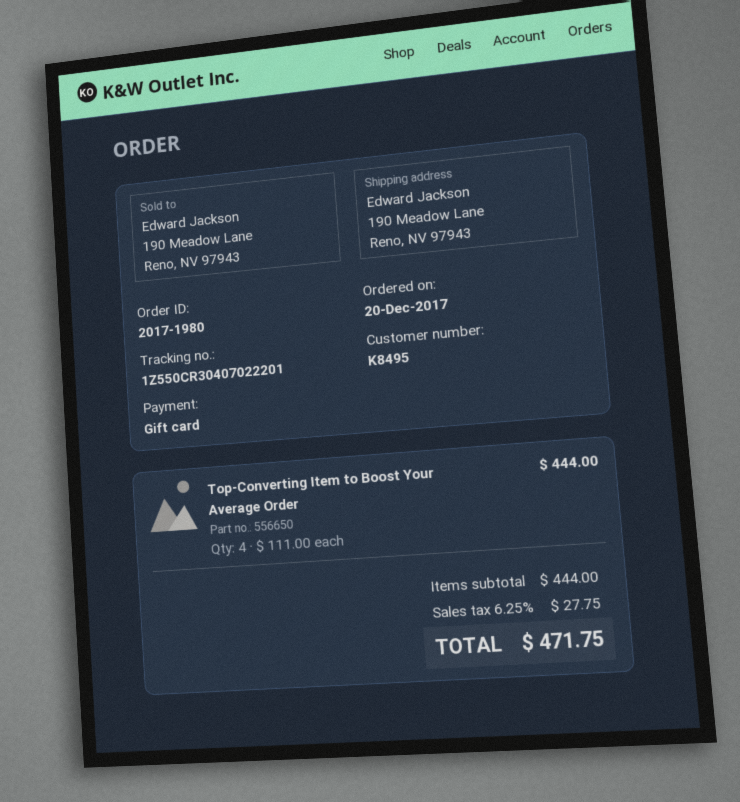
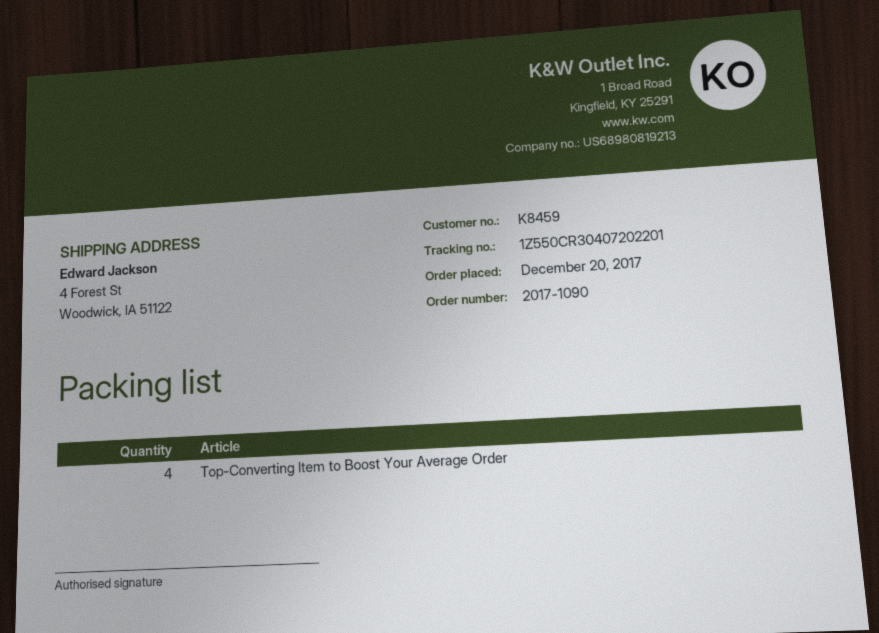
order number: 2017-1980 -> 2017-1090
customer number: K8495 -> K8459
tracking number: 1Z550CR30407022201 -> 1Z550CR30407202201
ship to: 190 Meadow Lane, Reno, NV 97943 -> 4 Forest St, Woodwick, IA 51122

